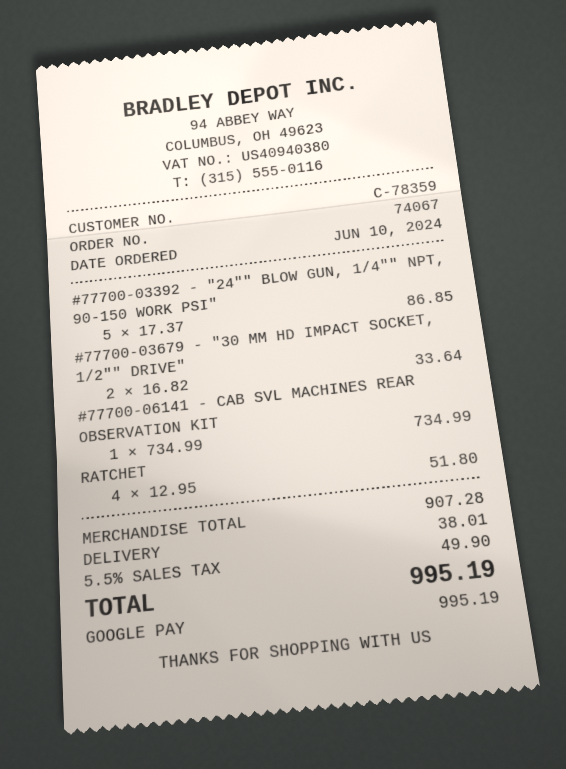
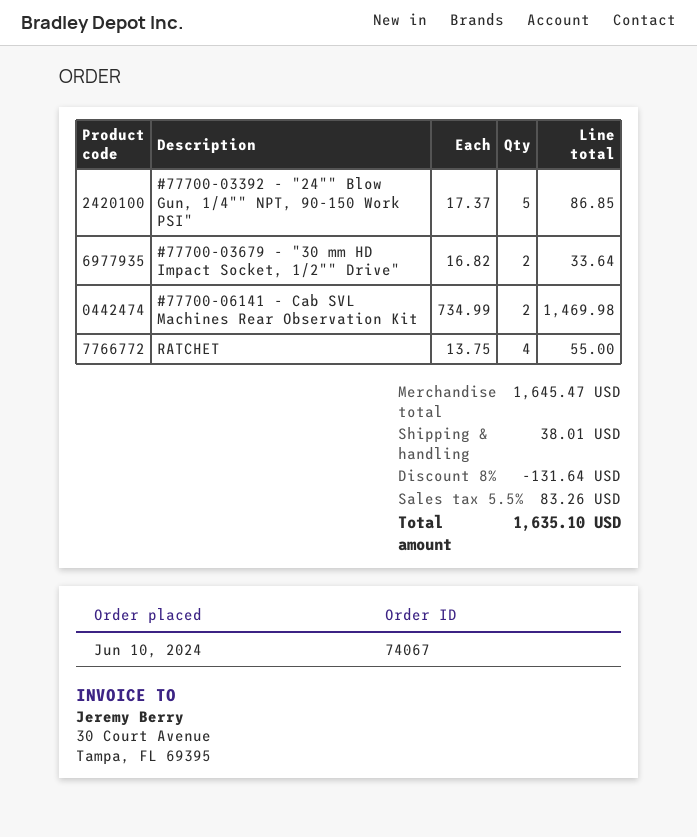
#77700-06141 - CAB SVL MACHINES REAR OBSERVATION KIT: 1 x 734.99 = 734.99 -> 2 x 734.99 = 1469.98
RATCHET: 4 x 12.95 = 51.80 -> 4 x 13.75 = 55.00
subtotal: 907.28 -> 1645.47
discount: none -> 8% = 131.64
tax: 5.5% = 49.90 -> 5.5% = 83.26
total: 995.19 -> 1635.10

